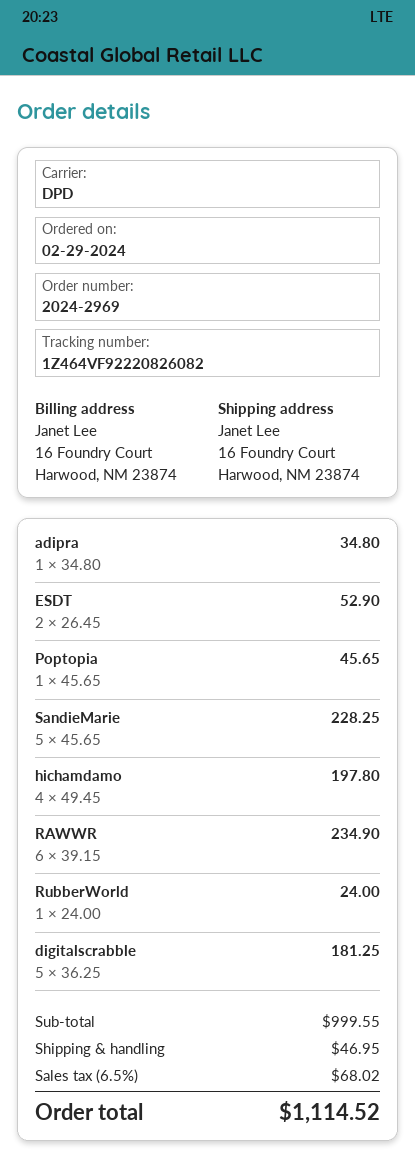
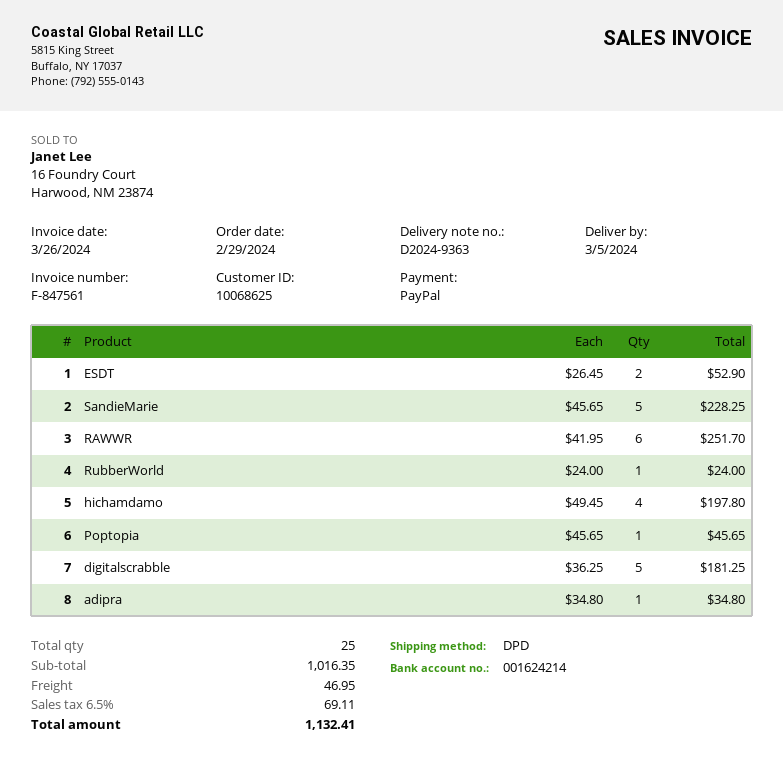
RAWWR: 6 x 39.15 = 234.90 -> 6 x 41.95 = 251.70
subtotal: 999.55 -> 1016.35
tax: 6.5% = 68.02 -> 6.5% = 69.11
total: 1114.52 -> 1132.41

